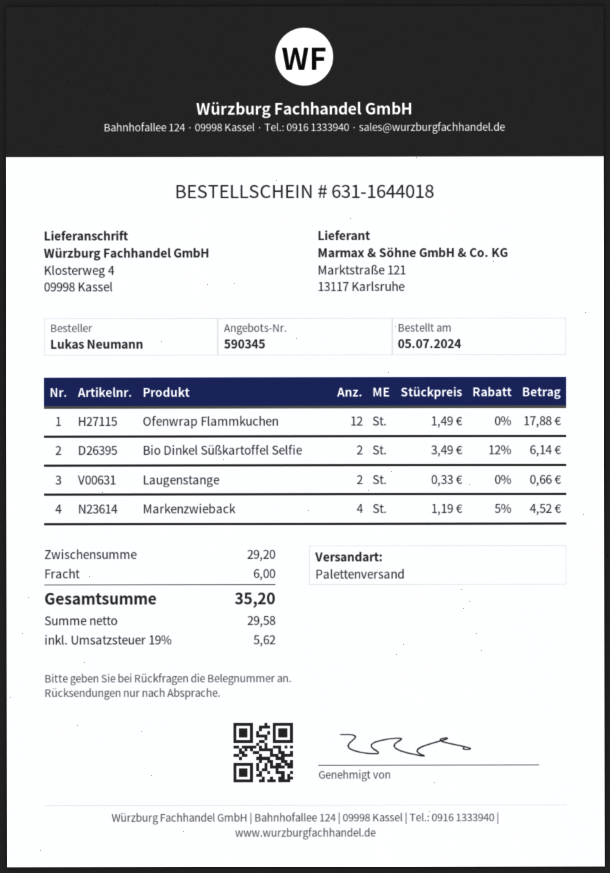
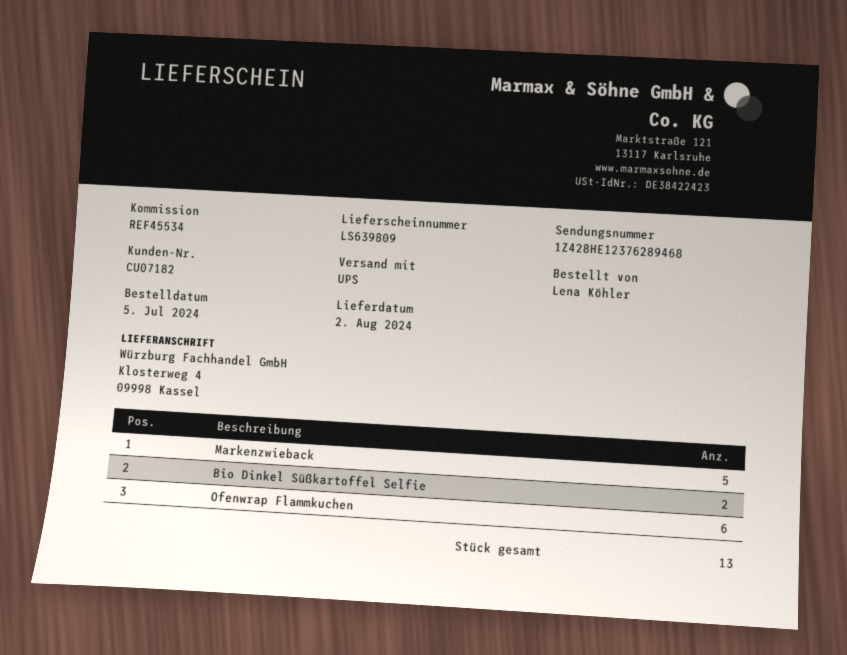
ordered by: Lukas Neumann -> Lena Köhler
shipping method: pallet freight -> UPS
Ofenwrap Flammkuchen: 12 -> 6
Laugenstange: 2 -> none
Markenzwieback: 4 -> 5

